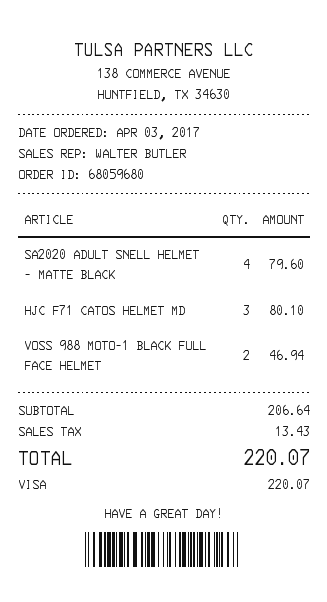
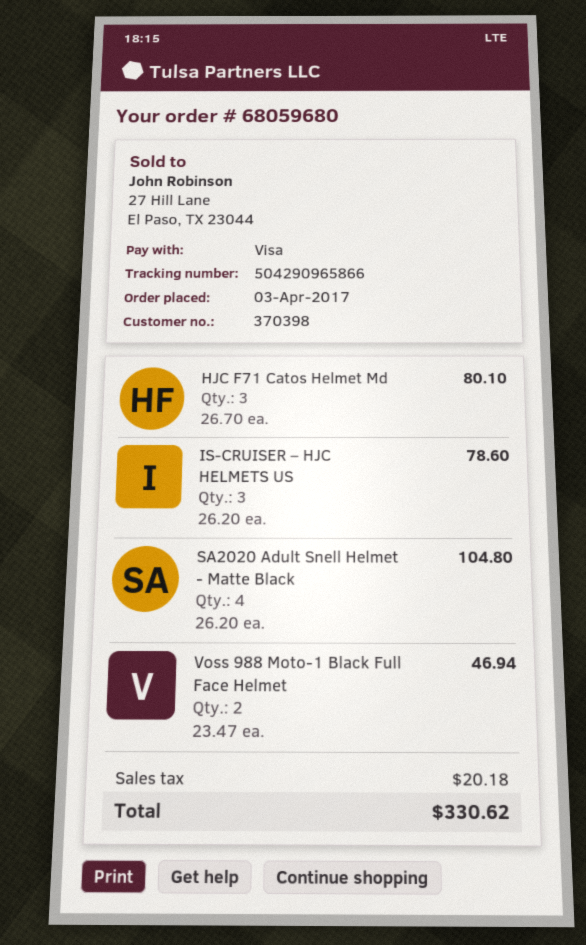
SA2020 ADULT SNELL HELMET - MATTE BLACK: 4 for 79.60 -> 4 for 104.80
IS-CRUISER – HJC HELMETS US: none -> 3 for 78.60
tax: 13.43 -> 20.18
total: 220.07 -> 330.62

